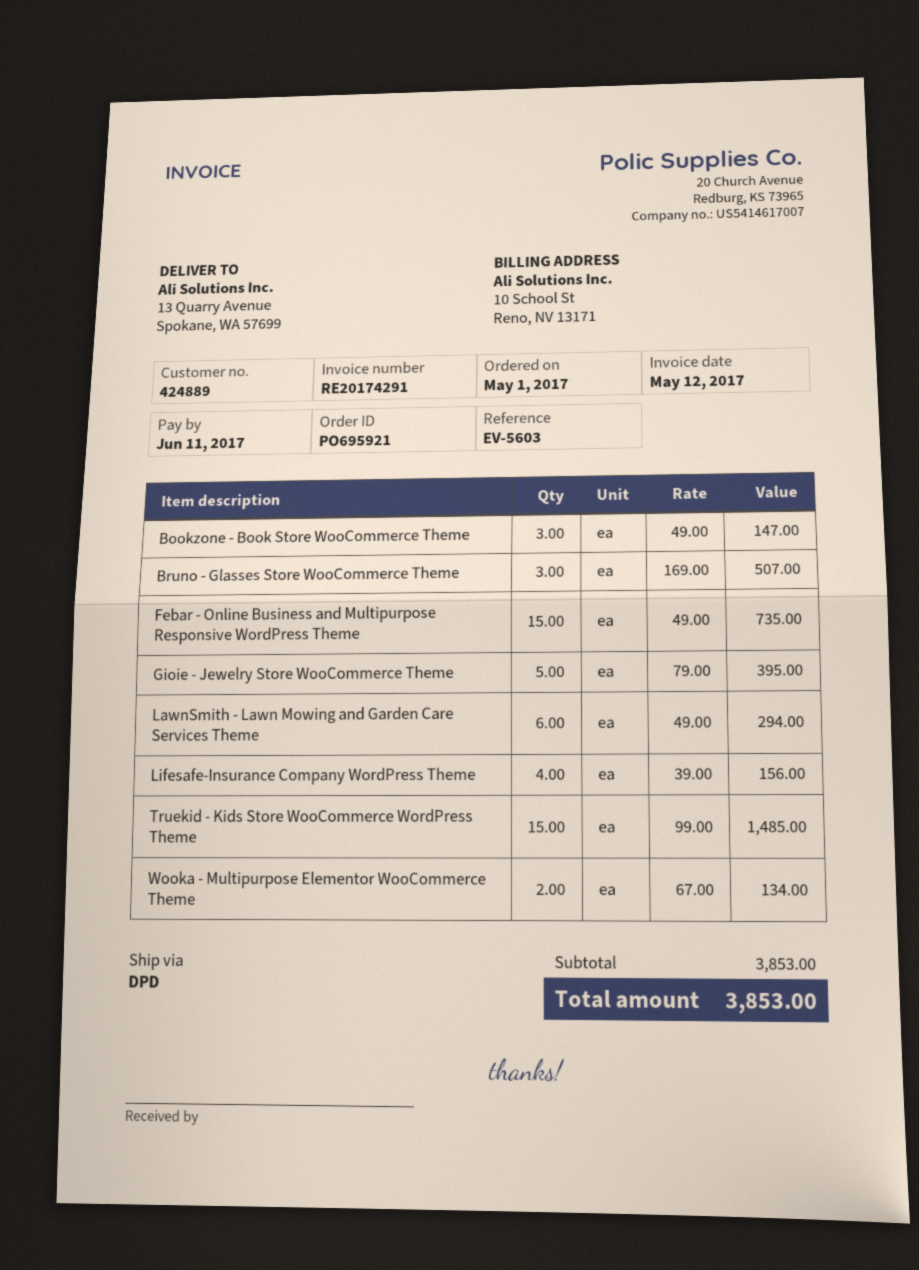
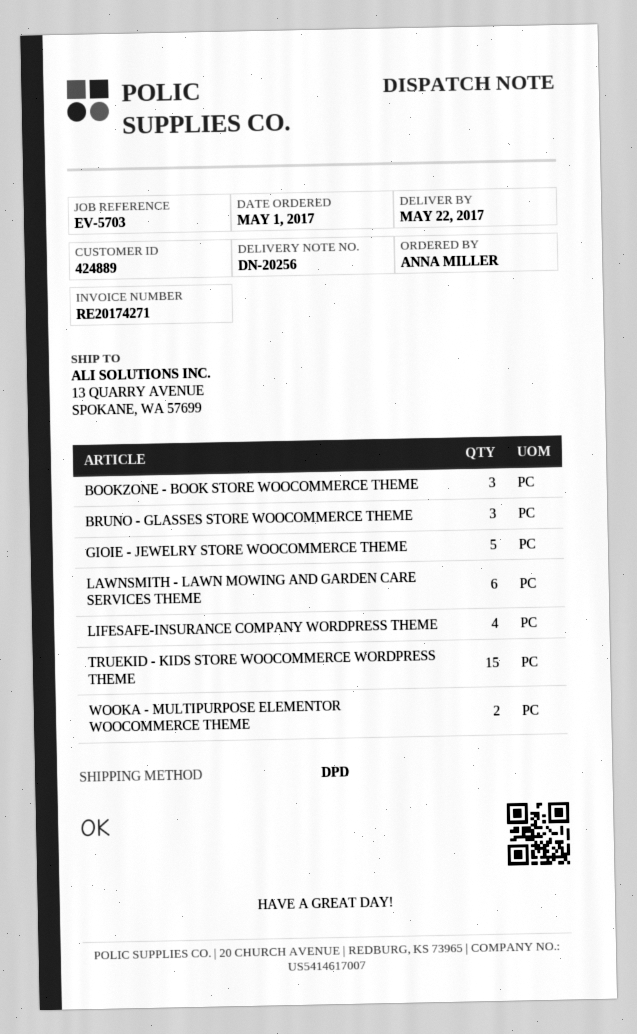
invoice number: RE20174291 -> RE20174271
reference: EV-5603 -> EV-5703
Febar - Online Business and Multipurpose Responsive WordPress Theme: 15 -> none

